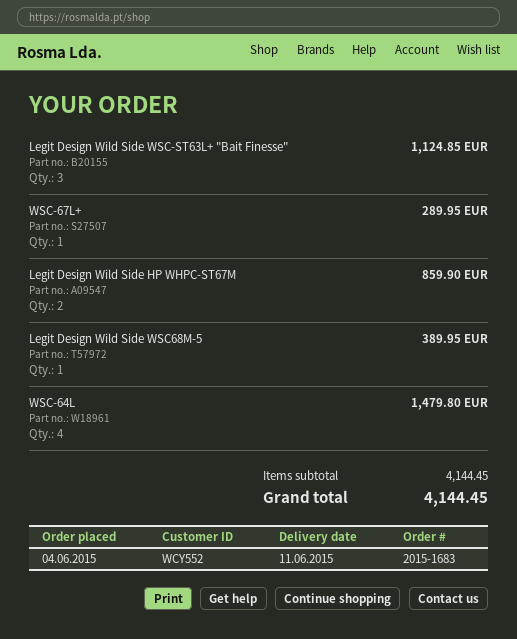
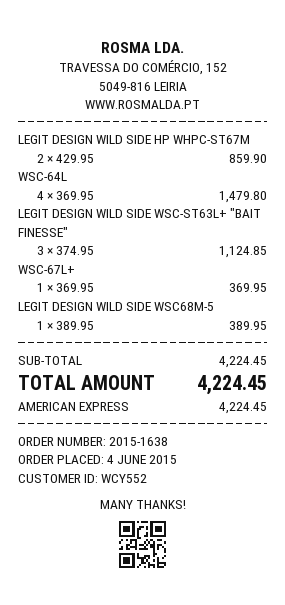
order number: 2015-1683 -> 2015-1638
WSC-67L+: 1 for 289.95 -> 1 for 369.95
subtotal: 4144.45 -> 4224.45
total: 4144.45 -> 4224.45

